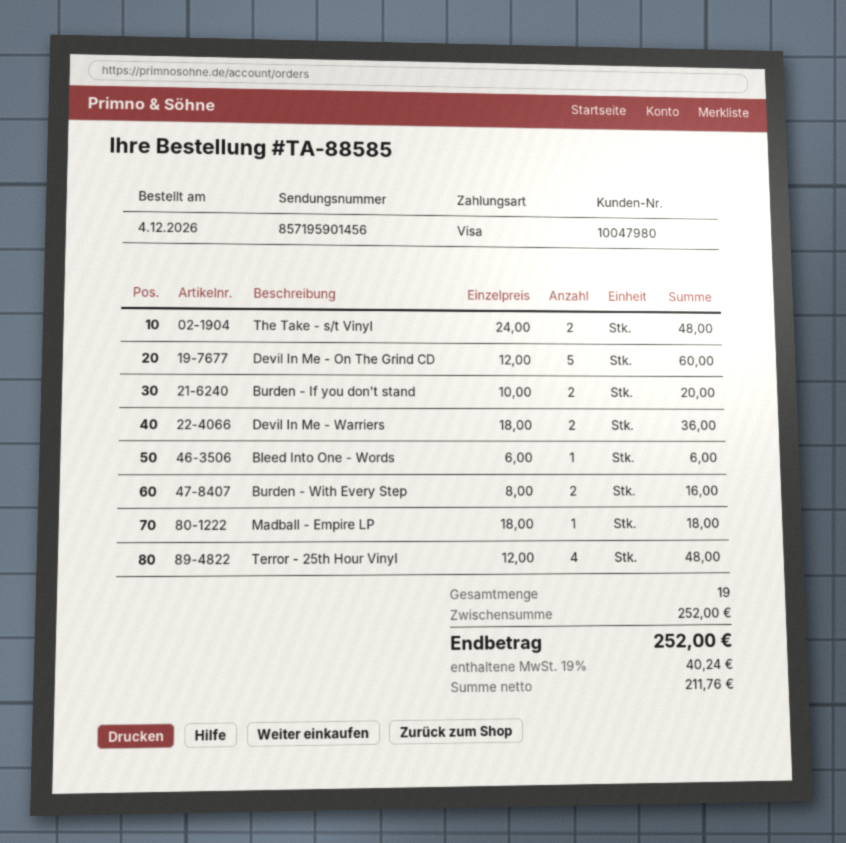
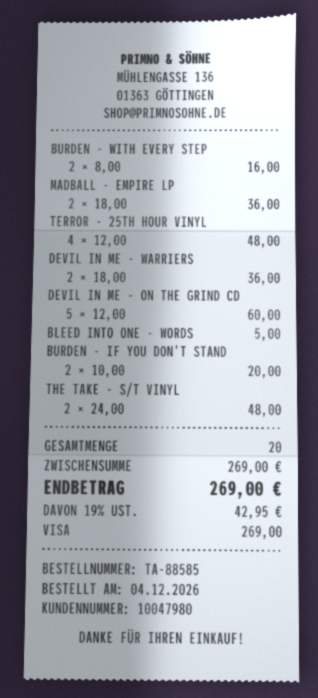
Bleed Into One - Words: 1 x 6.00 = 6.00 -> 1 x 5.00 = 5.00
Madball - Empire LP: 1 x 18.00 = 18.00 -> 2 x 18.00 = 36.00
total quantity: 19 -> 20
subtotal: 252.00 -> 269.00
tax: 19% = 40.24 -> 19% = 42.95
total: 252.00 -> 269.00

